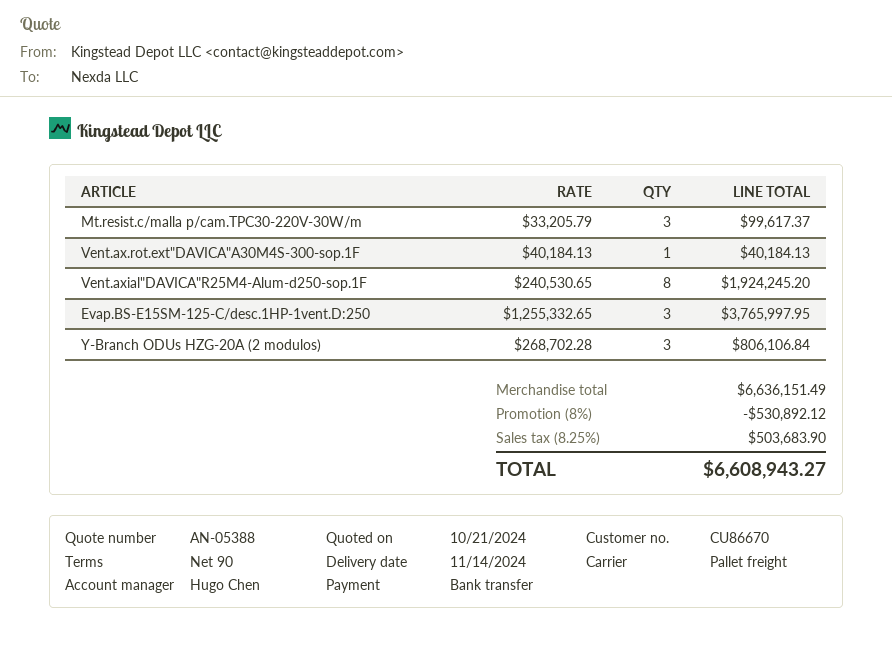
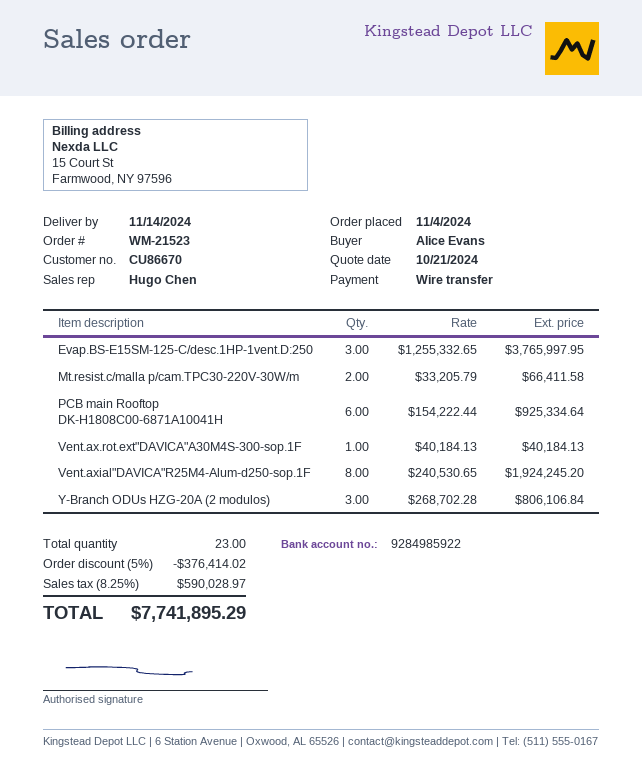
Mt.resist.c/malla p/cam.TPC30-220V-30W/m: 3 x 33205.79 = 99617.37 -> 2 x 33205.79 = 66411.58
PCB main Rooftop DK-H1808C00-6871A10041H: none -> 6 x 154222.44 = 925334.64
discount: 8% = 530892.12 -> 5% = 376414.02
tax: 8.25% = 503683.90 -> 8.25% = 590028.97
total: 6608943.27 -> 7741895.29

